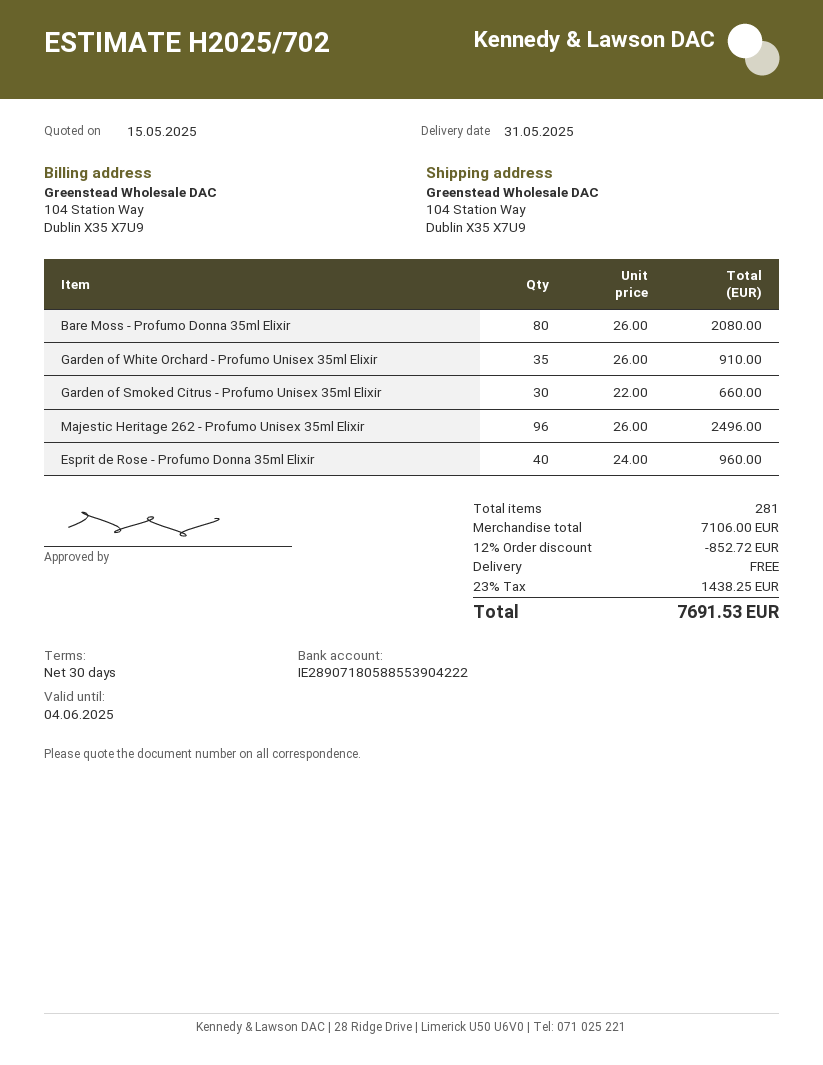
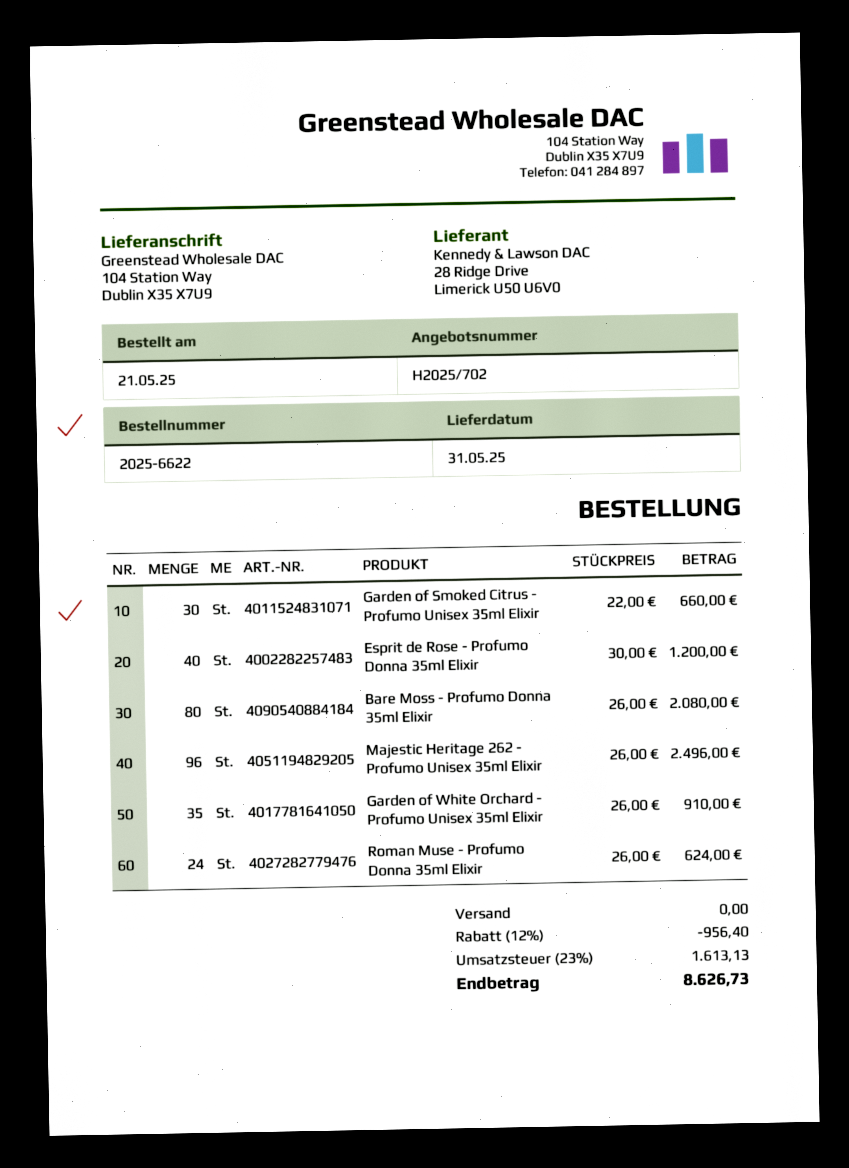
Esprit de Rose - Profumo Donna 35ml Elixir: 40 x 24.00 = 960.00 -> 40 x 30.00 = 1200.00
Roman Muse - Profumo Donna 35ml Elixir: none -> 24 x 26.00 = 624.00
discount: 12% = 852.72 -> 12% = 956.40
tax: 23% = 1438.25 -> 23% = 1613.13
total: 7691.53 -> 8626.73

